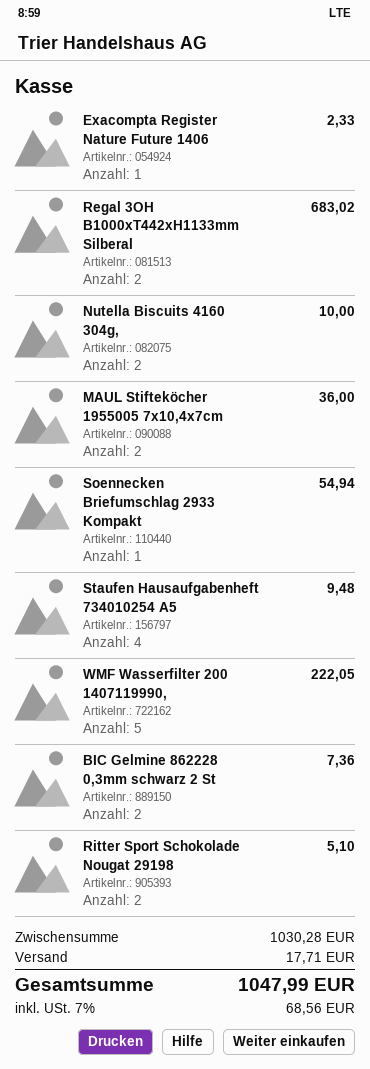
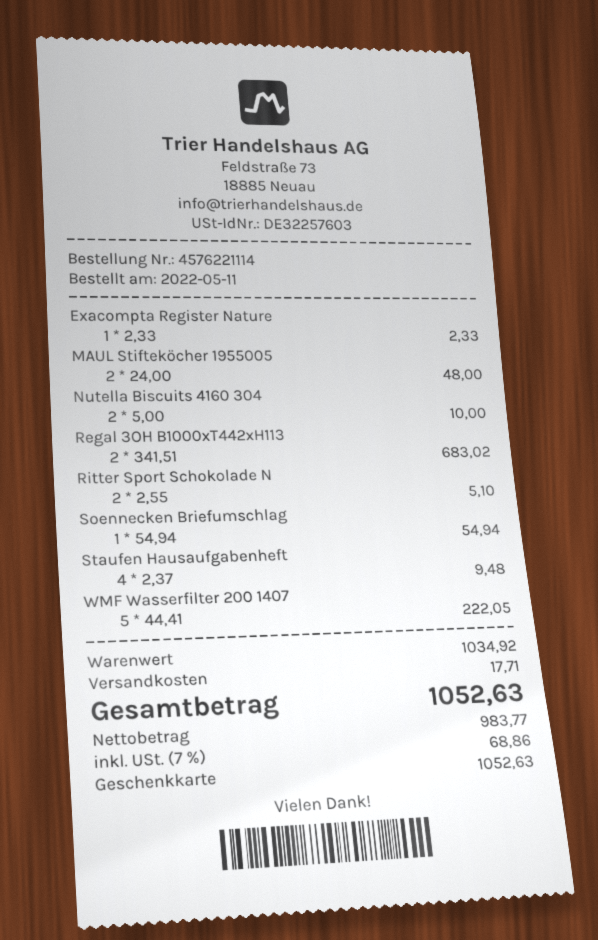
MAUL Stifteköcher 1955005 7x10,4x7cm: 2 for 36.00 -> 2 for 48.00
BIC Gelmine 862228 0,3mm schwarz 2 St: 2 for 7.36 -> none
subtotal: 1030.28 -> 1034.92
tax: 7% = 68.56 -> 7% = 68.86
total: 1047.99 -> 1052.63

